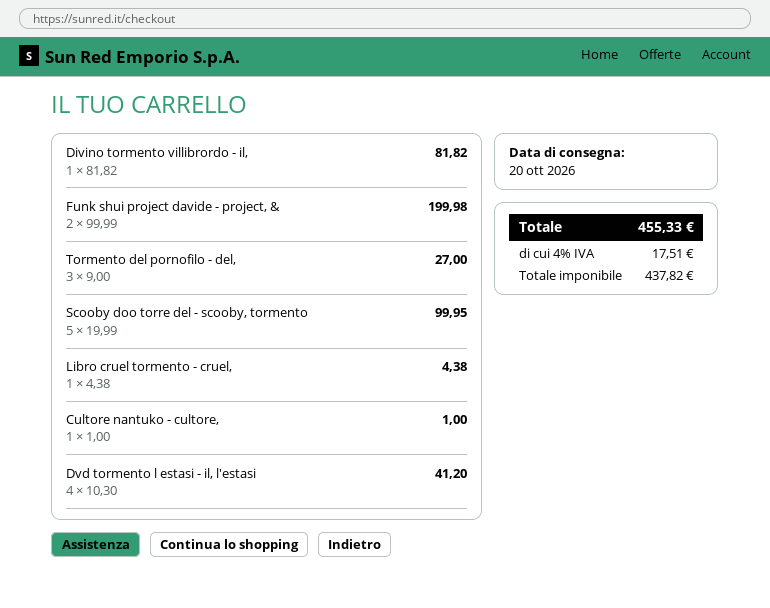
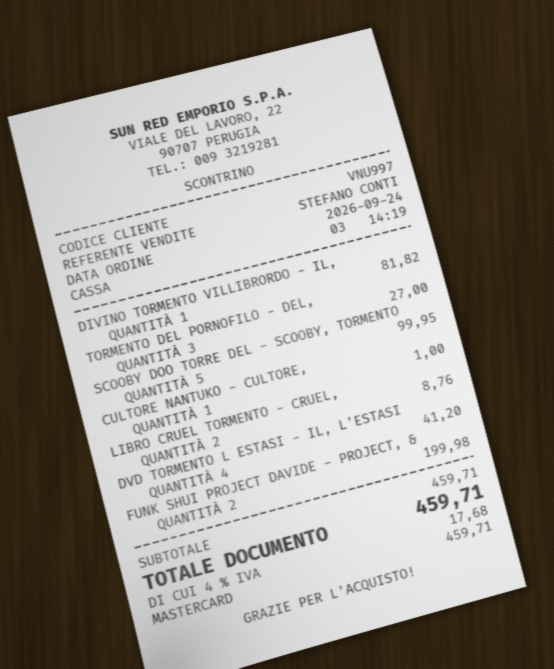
Libro cruel tormento - cruel,: 1 for 4.38 -> 2 for 8.76
tax: 4% = 17.51 -> 4% = 17.68
total: 455.33 -> 459.71

